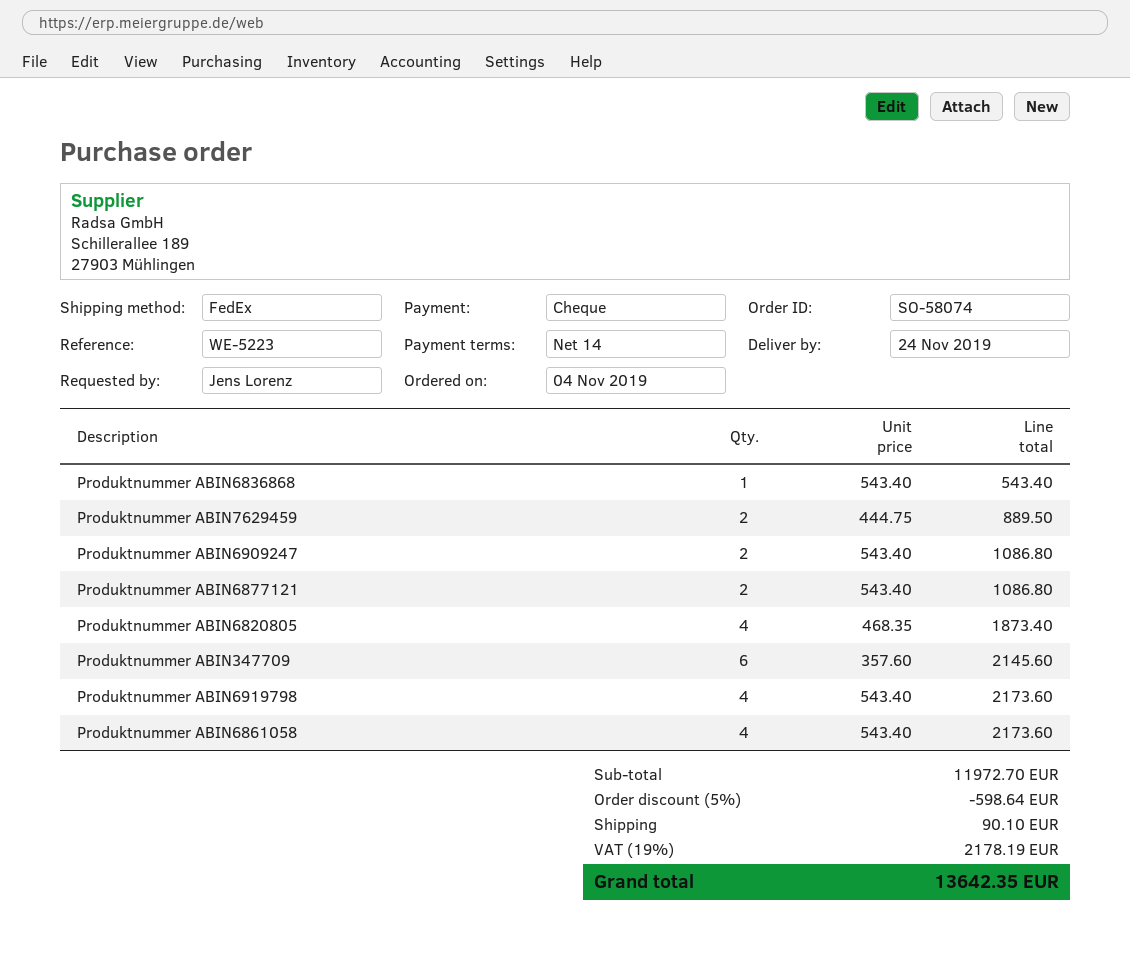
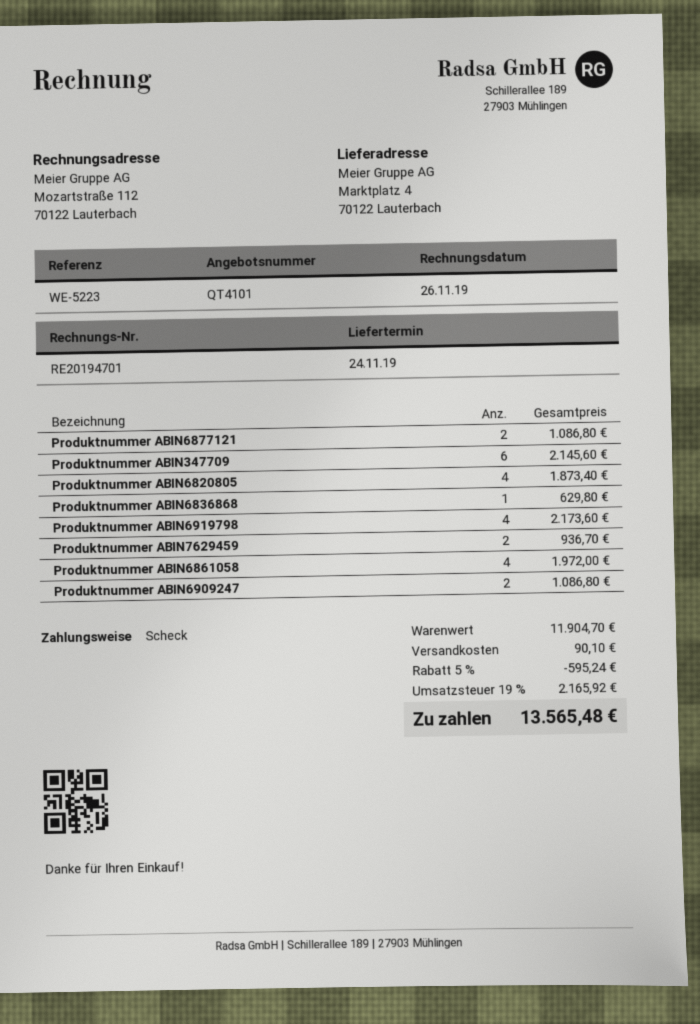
Produktnummer ABIN6836868: 1 for 543.40 -> 1 for 629.80
Produktnummer ABIN7629459: 2 for 889.50 -> 2 for 936.70
Produktnummer ABIN6861058: 4 for 2173.60 -> 4 for 1972.00
subtotal: 11972.70 -> 11904.70
discount: 5% = 598.64 -> 5% = 595.24
tax: 19% = 2178.19 -> 19% = 2165.92
total: 13642.35 -> 13565.48

